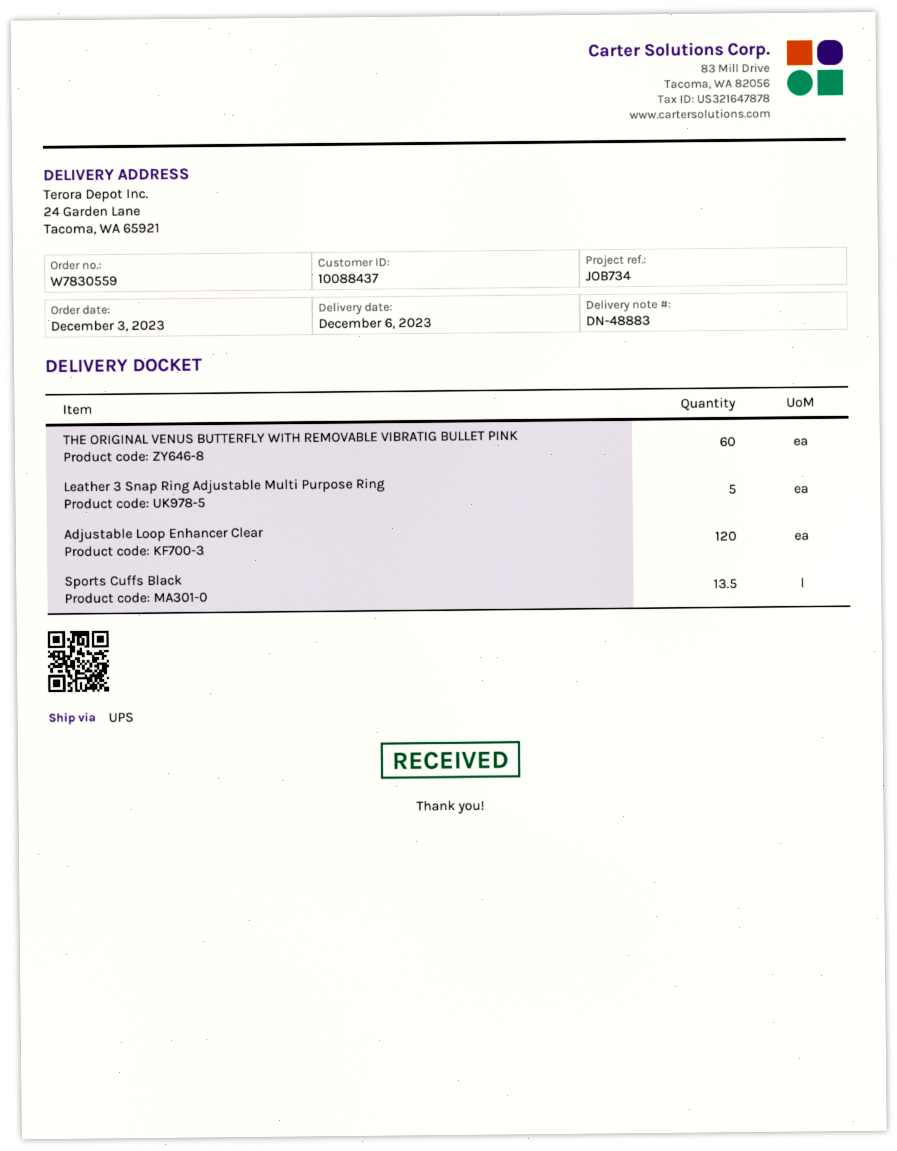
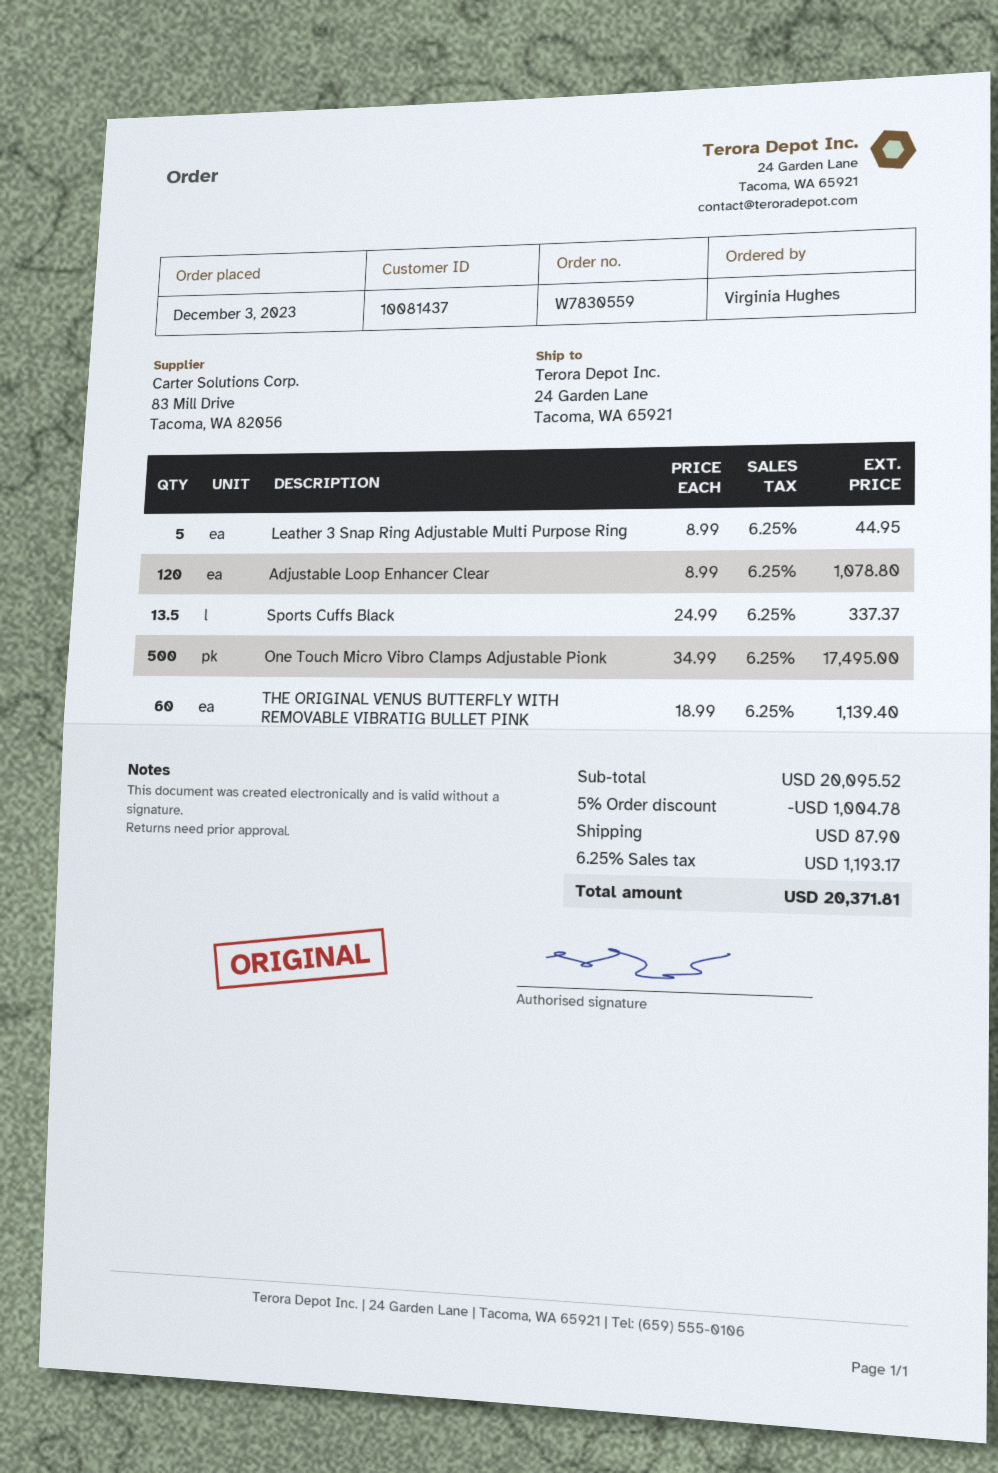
customer number: 10088437 -> 10081437
One Touch Micro Vibro Clamps Adjustable Pionk: none -> 500

